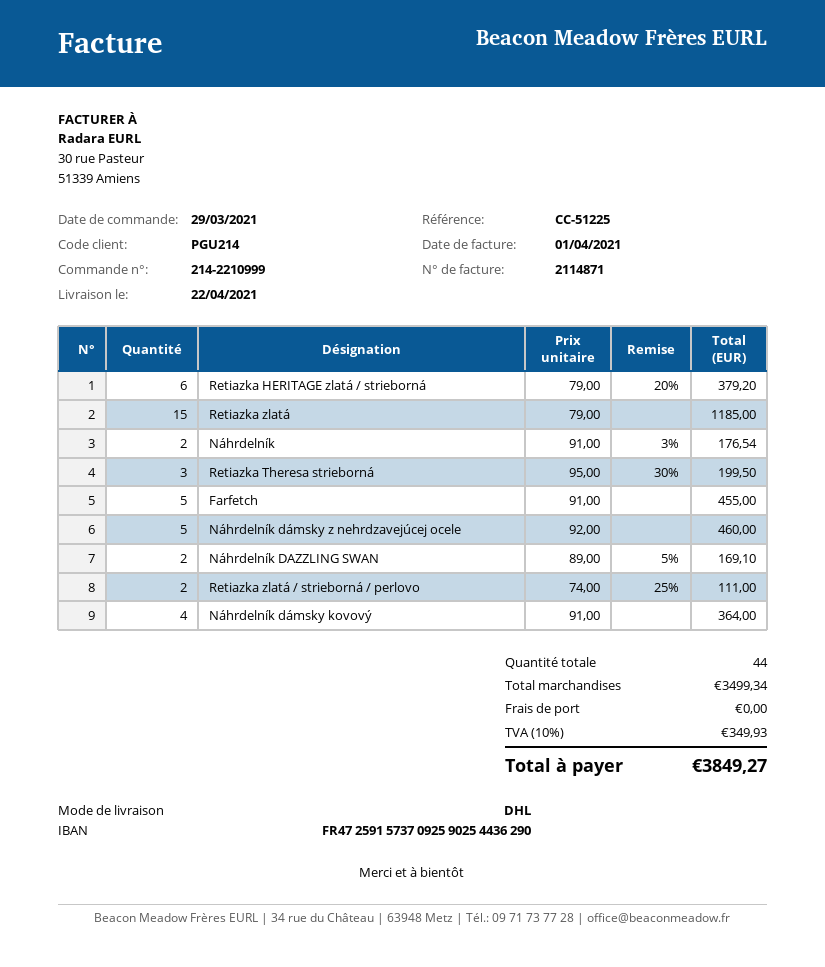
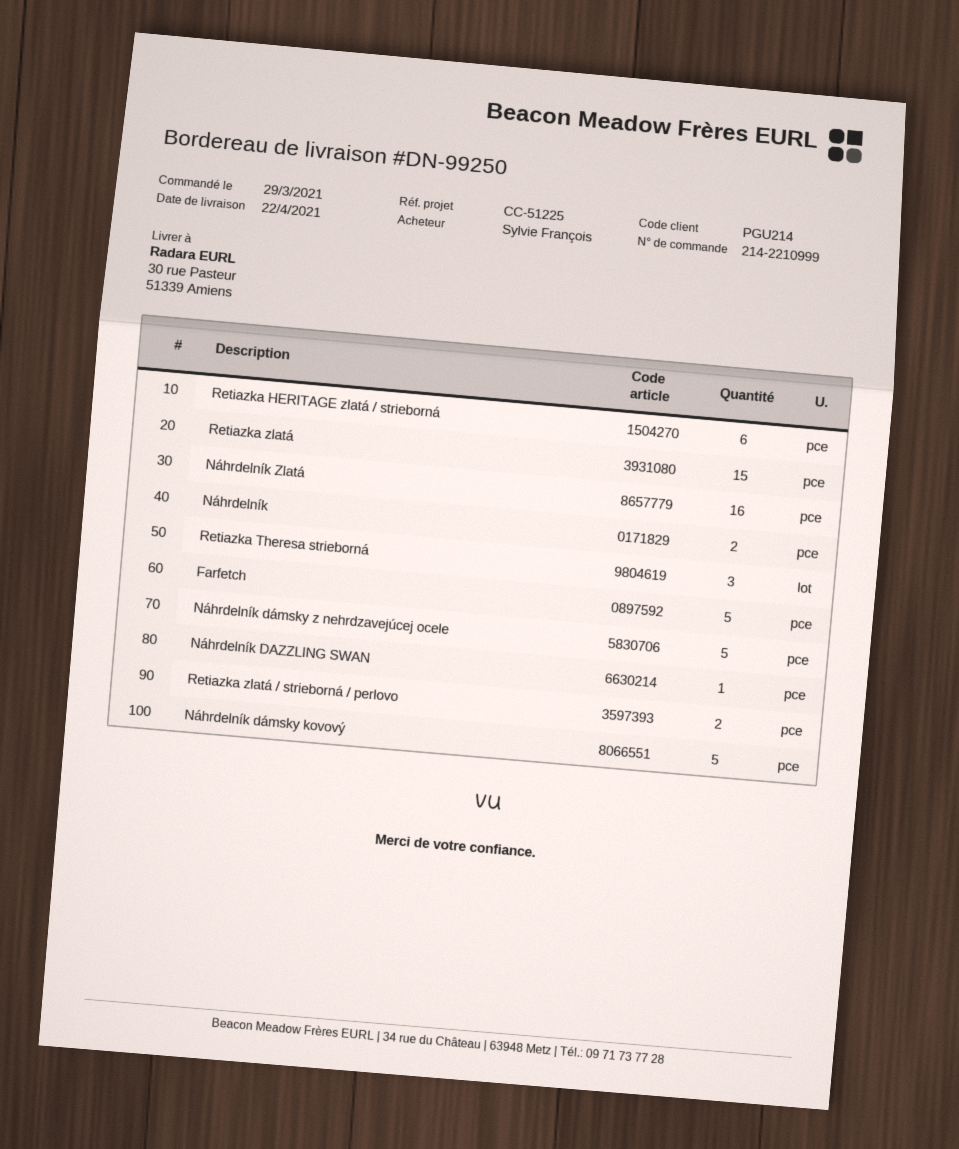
Náhrdelník DAZZLING SWAN: 2 -> 1
Náhrdelník dámsky kovový: 4 -> 5
Náhrdelník Zlatá: none -> 16

